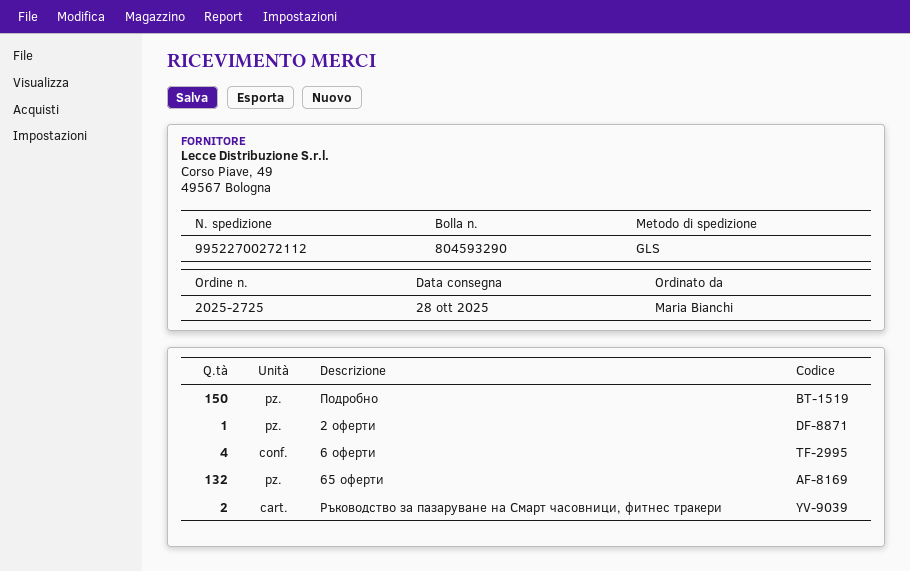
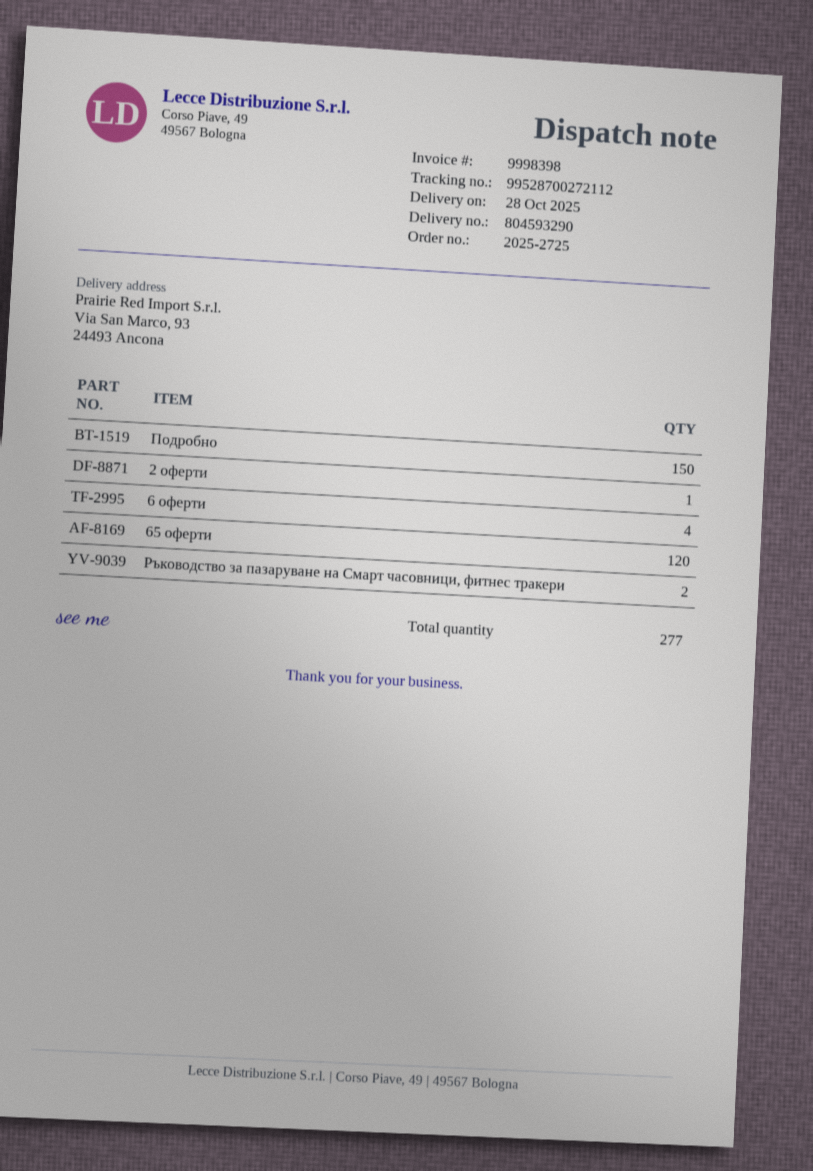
tracking number: 99522700272112 -> 99528700272112
65 оферти: 132 -> 120

